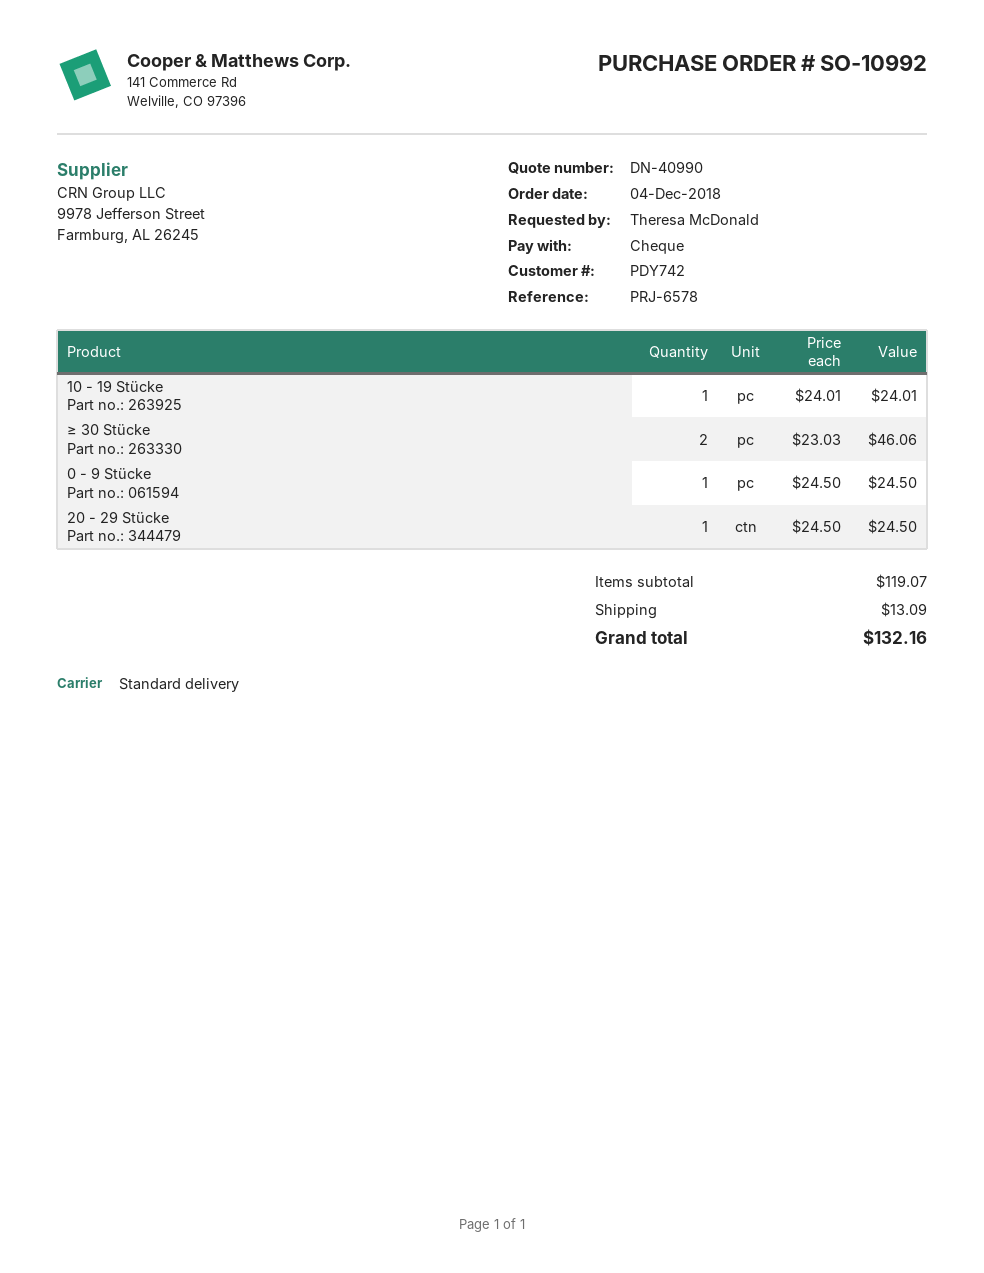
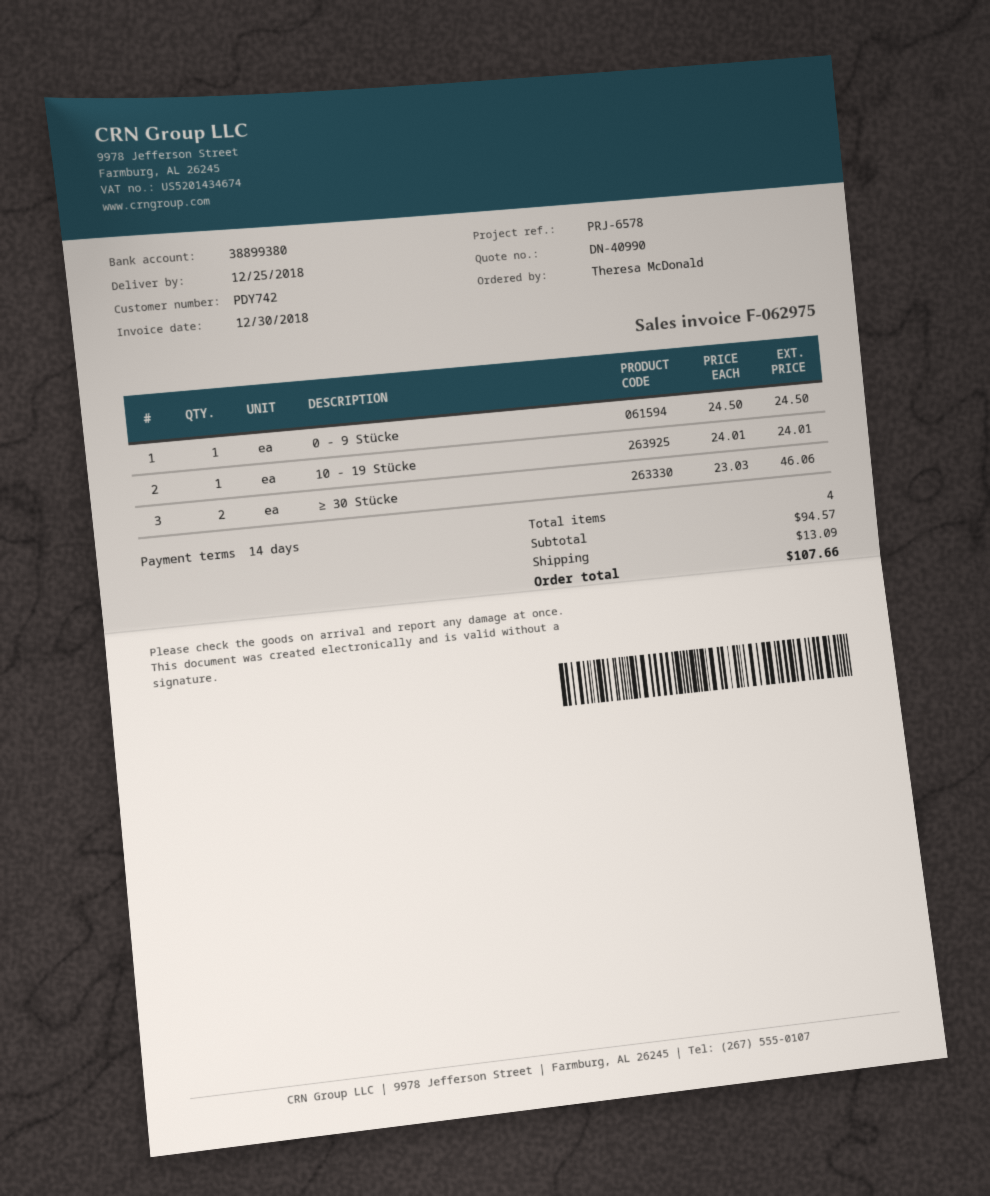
20 - 29 Stücke: 1 x 24.50 = 24.50 -> none
subtotal: 119.07 -> 94.57
total: 132.16 -> 107.66

